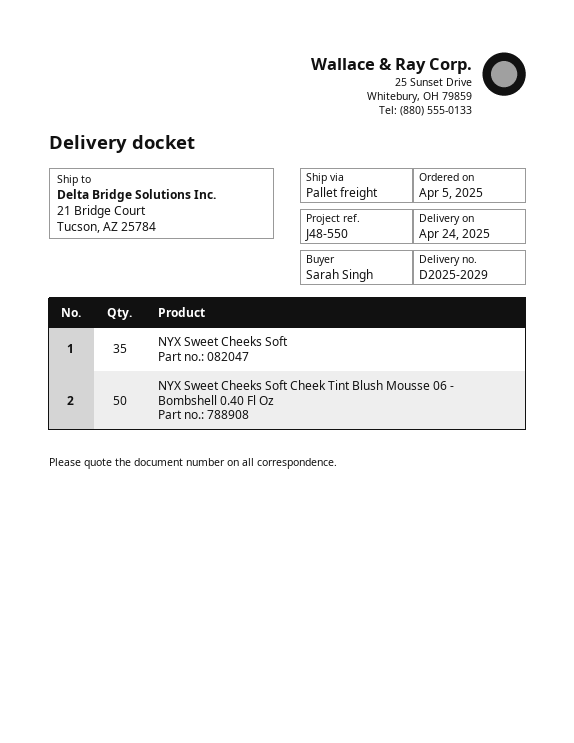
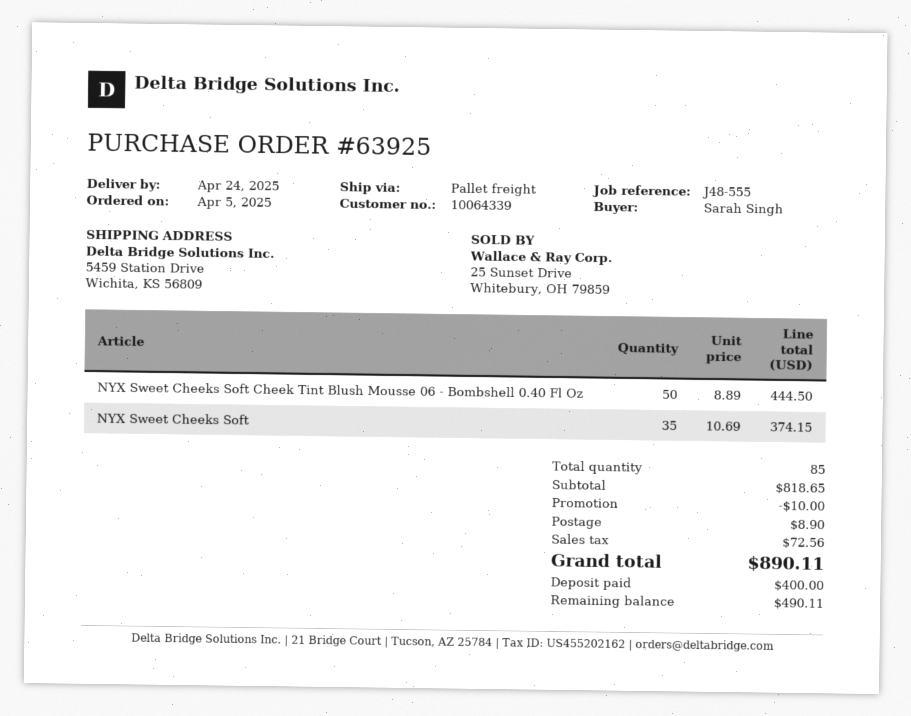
reference: J48-550 -> J48-555
ship to: 21 Bridge Court, Tucson, AZ 25784 -> 5459 Station Drive, Wichita, KS 56809

